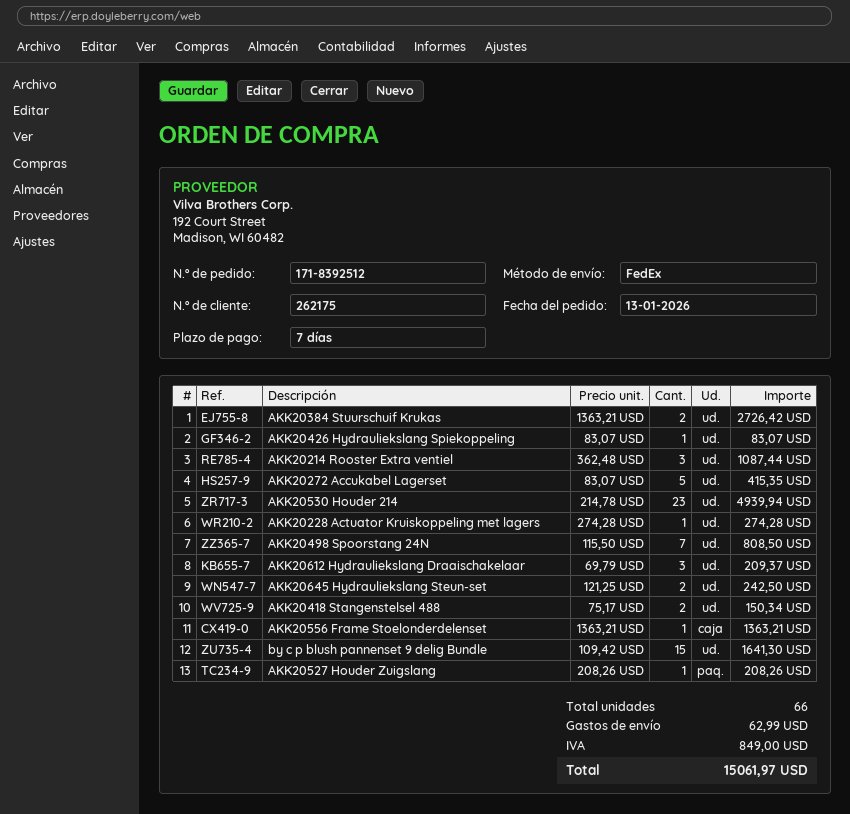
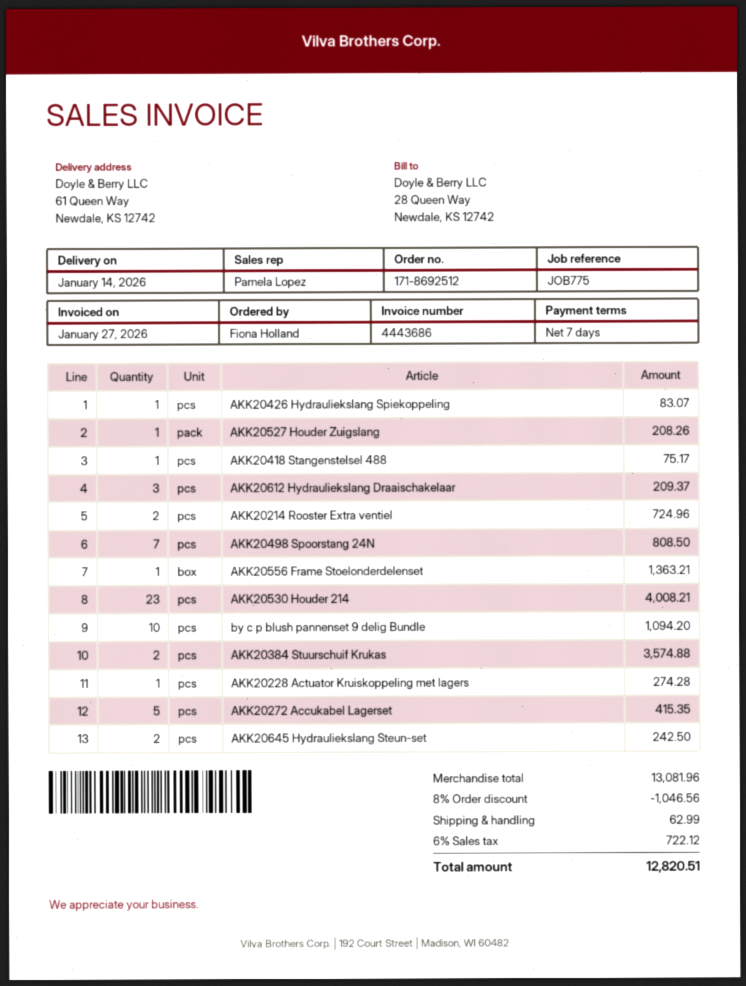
order number: 171-8392512 -> 171-8692512
AKK20384 Stuurschuif Krukas: 2 for 2726.42 -> 2 for 3574.88
AKK20214 Rooster Extra ventiel: 3 for 1087.44 -> 2 for 724.96
AKK20530 Houder 214: 23 for 4939.94 -> 23 for 4008.21
AKK20418 Stangenstelsel 488: 2 for 150.34 -> 1 for 75.17
by c p blush pannenset 9 delig Bundle: 15 for 1641.30 -> 10 for 1094.20
discount: none -> 8% = 1046.56
tax: 849.00 -> 722.12
total: 15061.97 -> 12820.51

